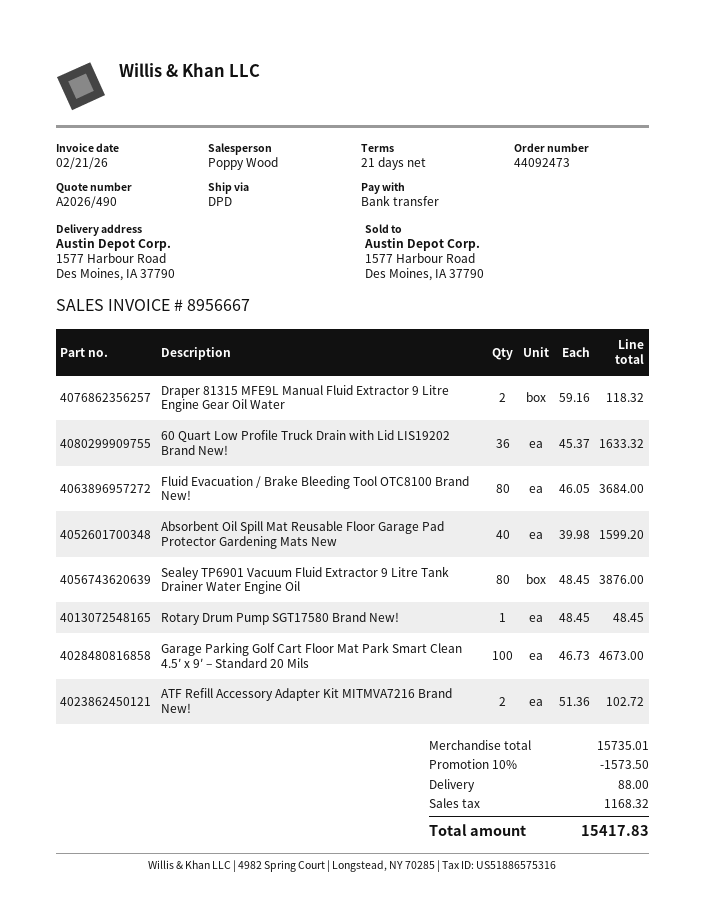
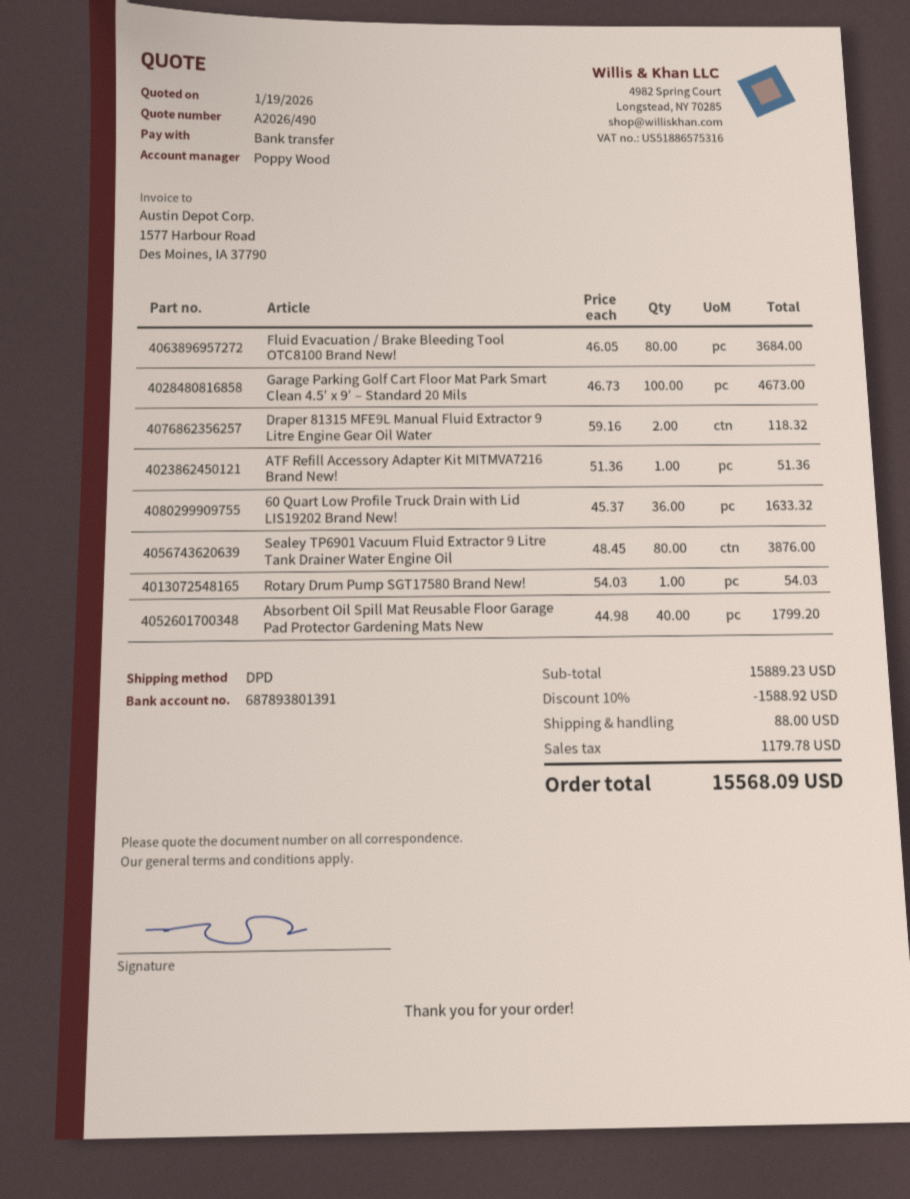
Absorbent Oil Spill Mat Reusable Floor Garage Pad Protector Gardening Mats New: 40 x 39.98 = 1599.20 -> 40 x 44.98 = 1799.20
Rotary Drum Pump SGT17580 Brand New!: 1 x 48.45 = 48.45 -> 1 x 54.03 = 54.03
ATF Refill Accessory Adapter Kit MITMVA7216 Brand New!: 2 x 51.36 = 102.72 -> 1 x 51.36 = 51.36
subtotal: 15735.01 -> 15889.23
discount: 10% = 1573.50 -> 10% = 1588.92
tax: 1168.32 -> 1179.78
total: 15417.83 -> 15568.09

